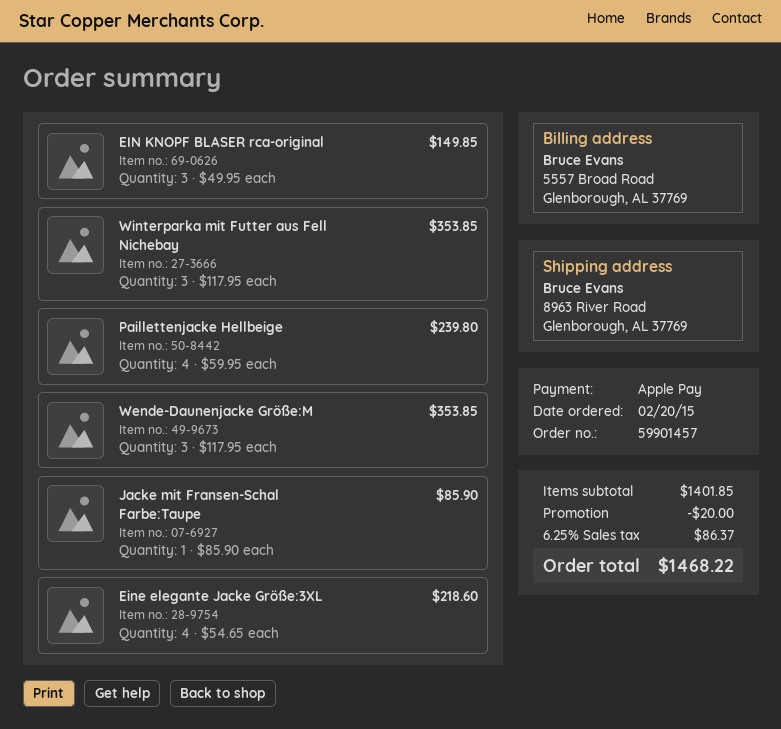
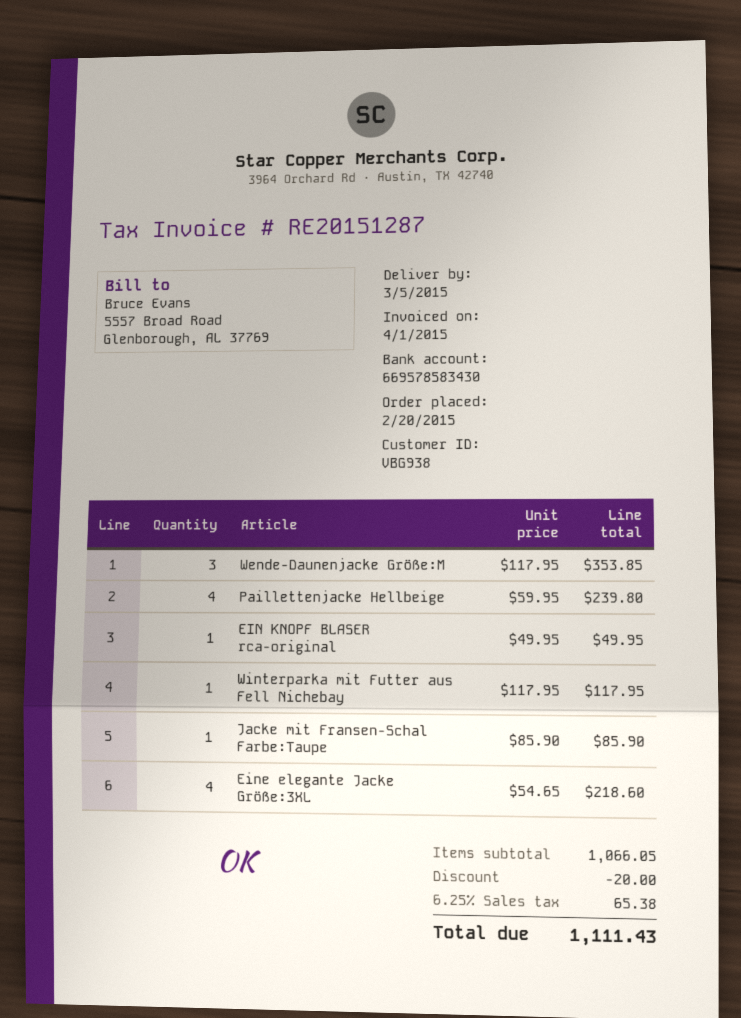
EIN KNOPF BLASER rca-original: 3 x 49.95 = 149.85 -> 1 x 49.95 = 49.95
Winterparka mit Futter aus Fell Nichebay: 3 x 117.95 = 353.85 -> 1 x 117.95 = 117.95
subtotal: 1401.85 -> 1066.05
tax: 6.25% = 86.37 -> 6.25% = 65.38
total: 1468.22 -> 1111.43

